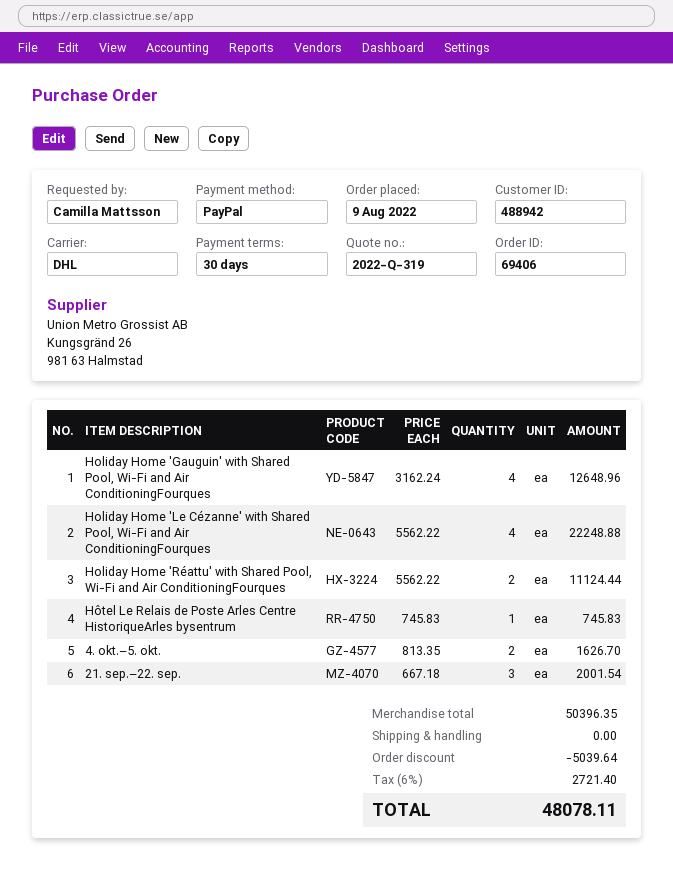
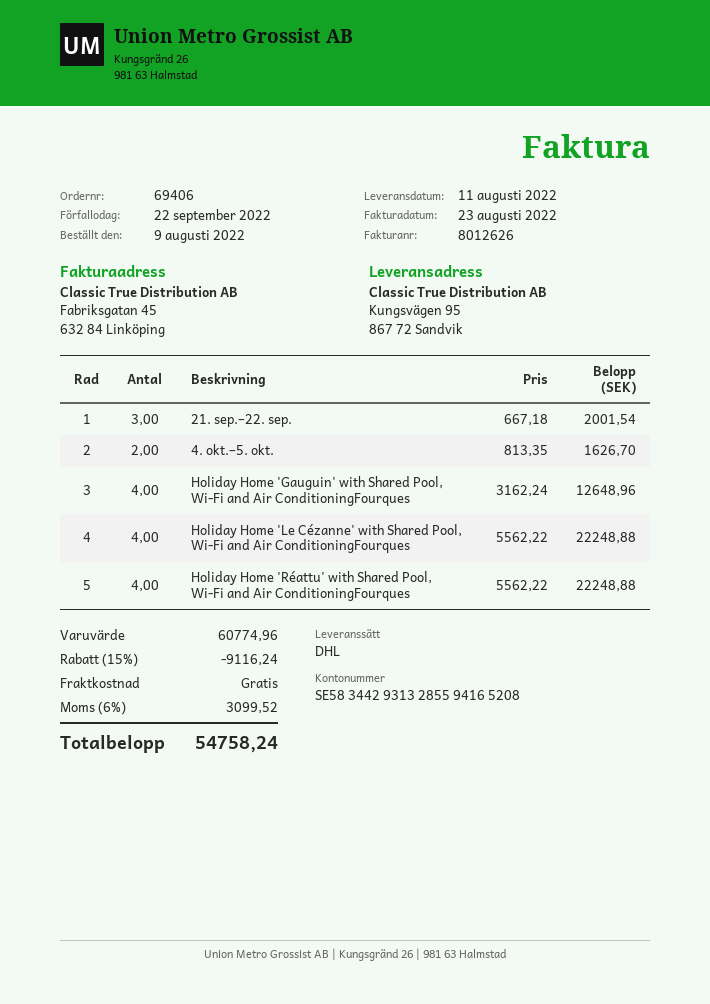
Holiday Home 'Réattu' with Shared Pool, Wi-Fi and Air ConditioningFourques: 2 x 5562.22 = 11124.44 -> 4 x 5562.22 = 22248.88
Hôtel Le Relais de Poste Arles Centre HistoriqueArles bysentrum: 1 x 745.83 = 745.83 -> none
subtotal: 50396.35 -> 60774.96
discount: 5039.64 -> 9116.24
tax: 6% = 2721.40 -> 6% = 3099.52
total: 48078.11 -> 54758.24

